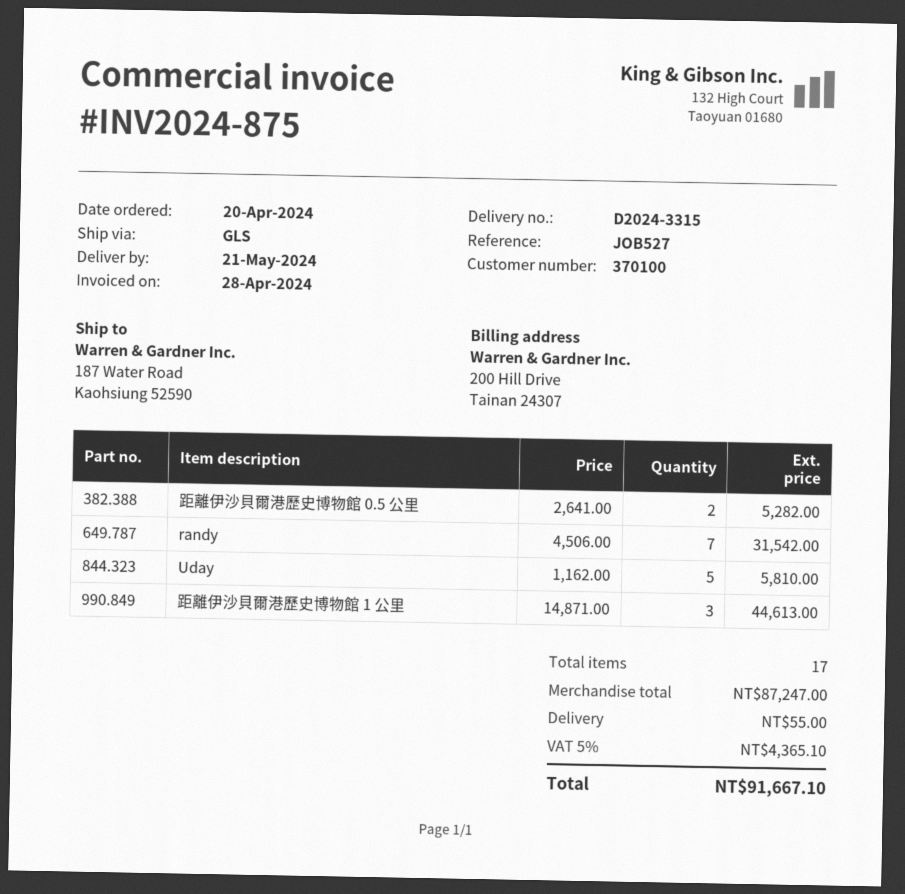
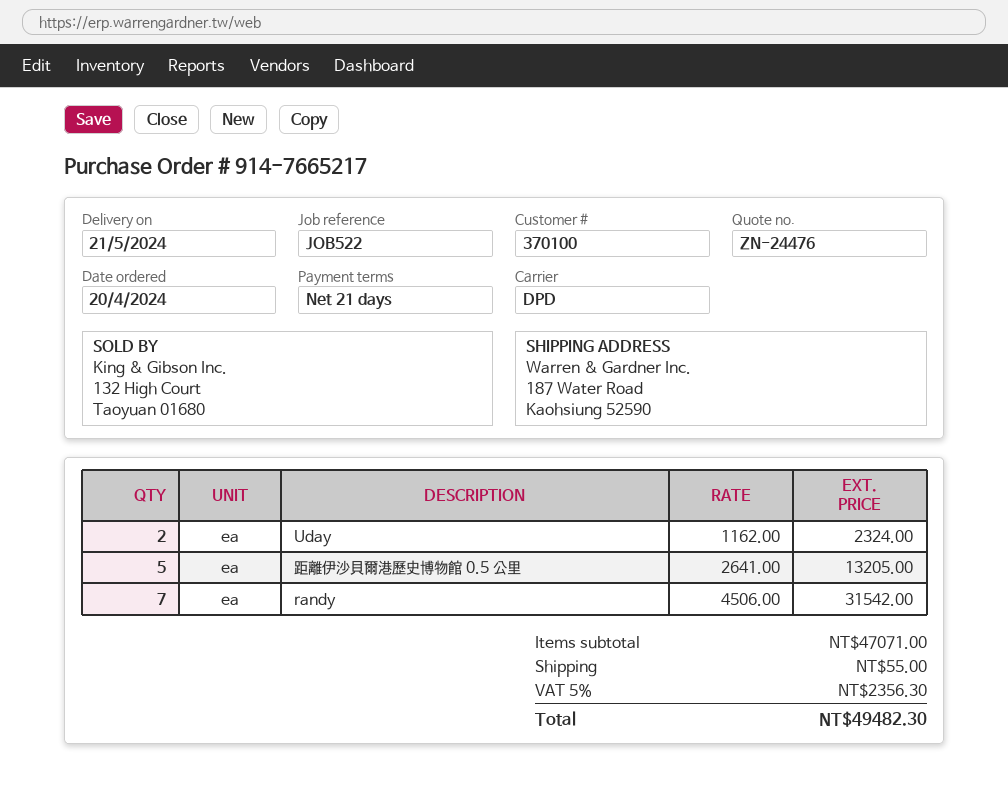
reference: JOB527 -> JOB522
shipping method: GLS -> DPD
距離伊沙貝爾港歷史博物館 0.5 公里: 2 x 2641.00 = 5282.00 -> 5 x 2641.00 = 13205.00
Uday: 5 x 1162.00 = 5810.00 -> 2 x 1162.00 = 2324.00
距離伊沙貝爾港歷史博物館 1 公里: 3 x 14871.00 = 44613.00 -> none
subtotal: 87247.00 -> 47071.00
tax: 5% = 4365.10 -> 5% = 2356.30
total: 91667.10 -> 49482.30

